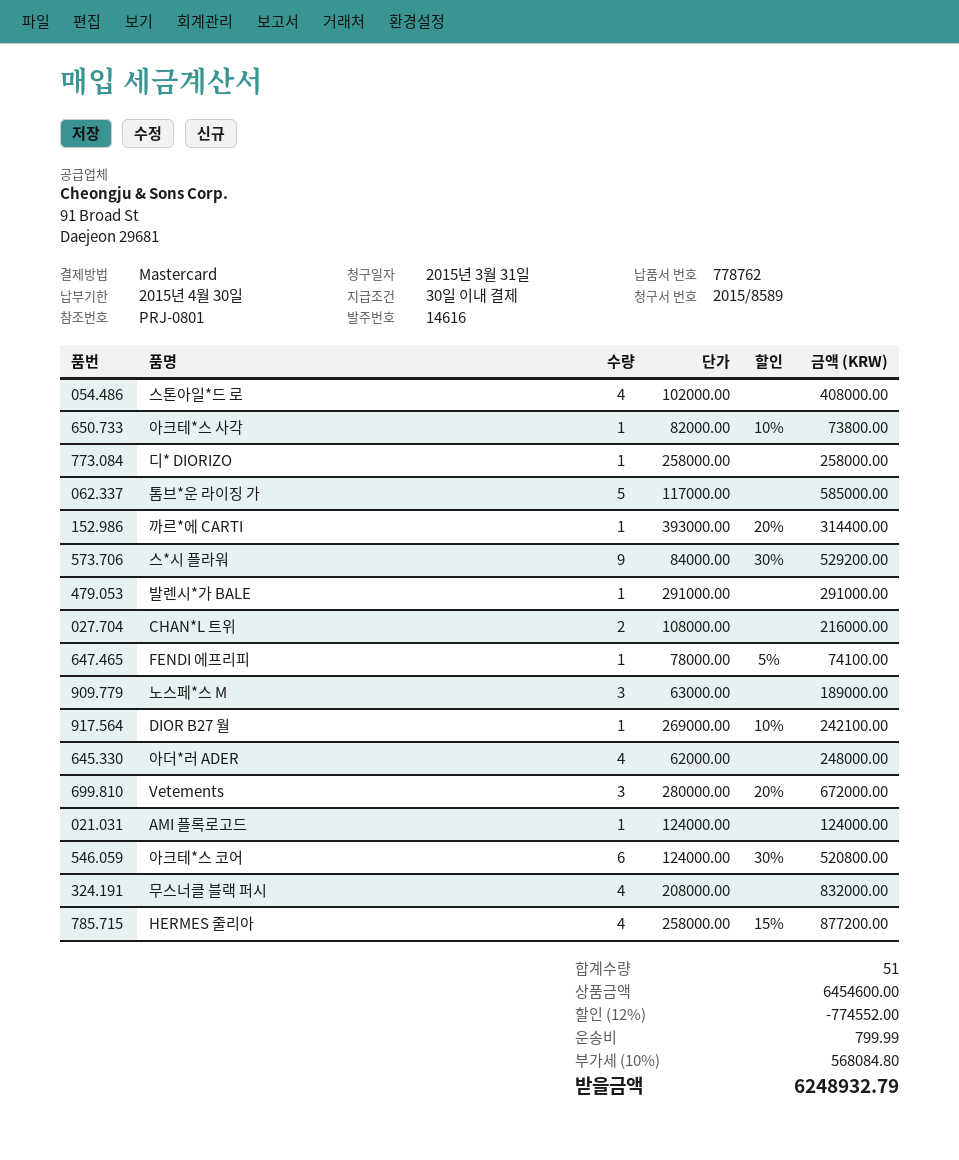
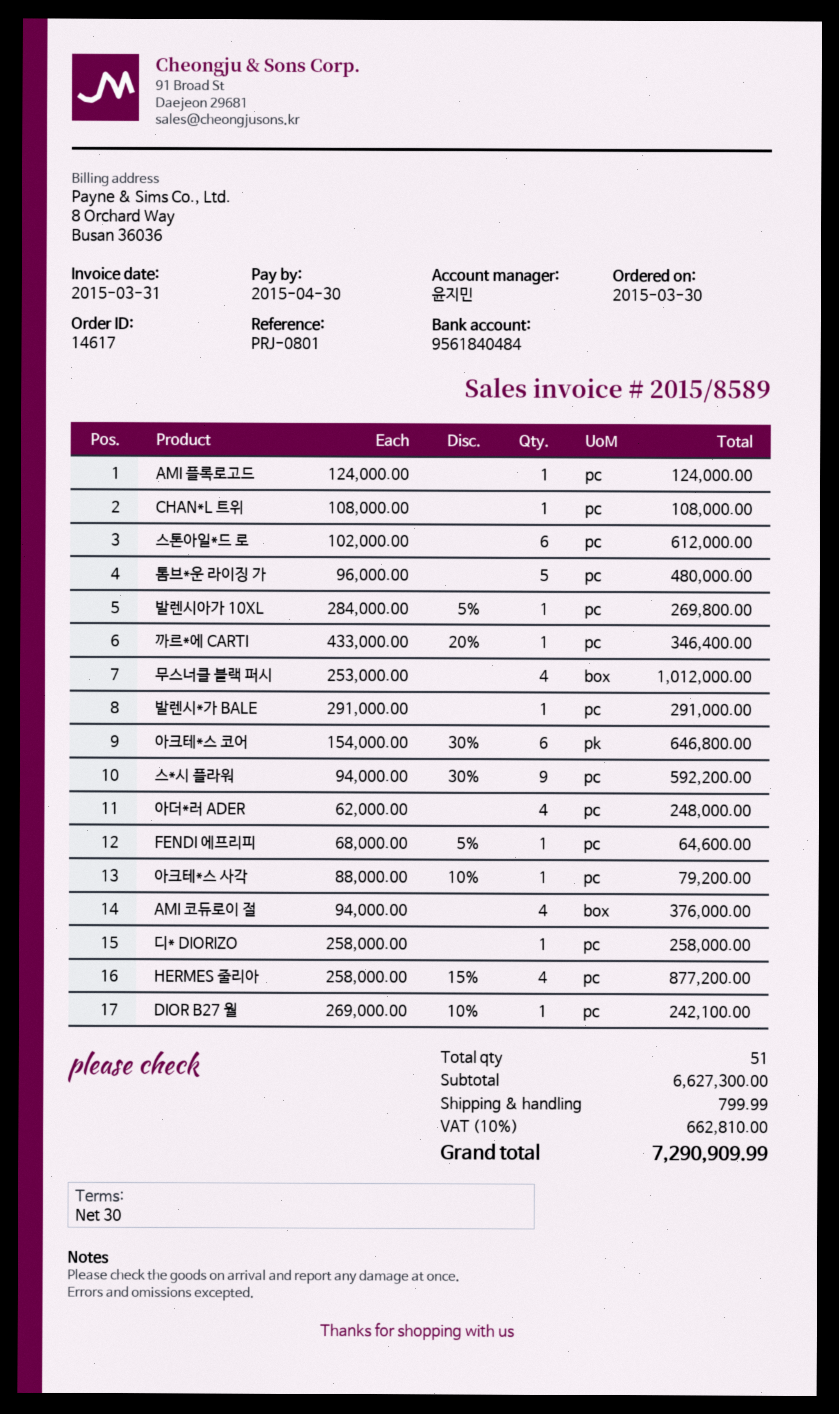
order number: 14616 -> 14617
스톤아일*드 로: 4 x 102000.00 = 408000.00 -> 6 x 102000.00 = 612000.00
아크테*스 사각: 1 x 82000.00 - 10% = 73800.00 -> 1 x 88000.00 - 10% = 79200.00
톰브*운 라이징 가: 5 x 117000.00 = 585000.00 -> 5 x 96000.00 = 480000.00
까르*에 CARTI: 1 x 393000.00 - 20% = 314400.00 -> 1 x 433000.00 - 20% = 346400.00
스*시 플라워: 9 x 84000.00 - 30% = 529200.00 -> 9 x 94000.00 - 30% = 592200.00
CHAN*L 트위: 2 x 108000.00 = 216000.00 -> 1 x 108000.00 = 108000.00
FENDI 에프리피: 1 x 78000.00 - 5% = 74100.00 -> 1 x 68000.00 - 5% = 64600.00
노스페*스 M: 3 x 63000.00 = 189000.00 -> none
Vetements: 3 x 280000.00 - 20% = 672000.00 -> none
아크테*스 코어: 6 x 124000.00 - 30% = 520800.00 -> 6 x 154000.00 - 30% = 646800.00
무스너클 블랙 퍼시: 4 x 208000.00 = 832000.00 -> 4 x 253000.00 = 1012000.00
발렌시아가 10XL: none -> 1 x 284000.00 - 5% = 269800.00
AMI 코듀로이 절: none -> 4 x 94000.00 = 376000.00
subtotal: 6454600.00 -> 6627300.00
discount: 12% = 774552.00 -> none
tax: 10% = 568084.80 -> 10% = 662810.00
total: 6248932.79 -> 7290909.99

